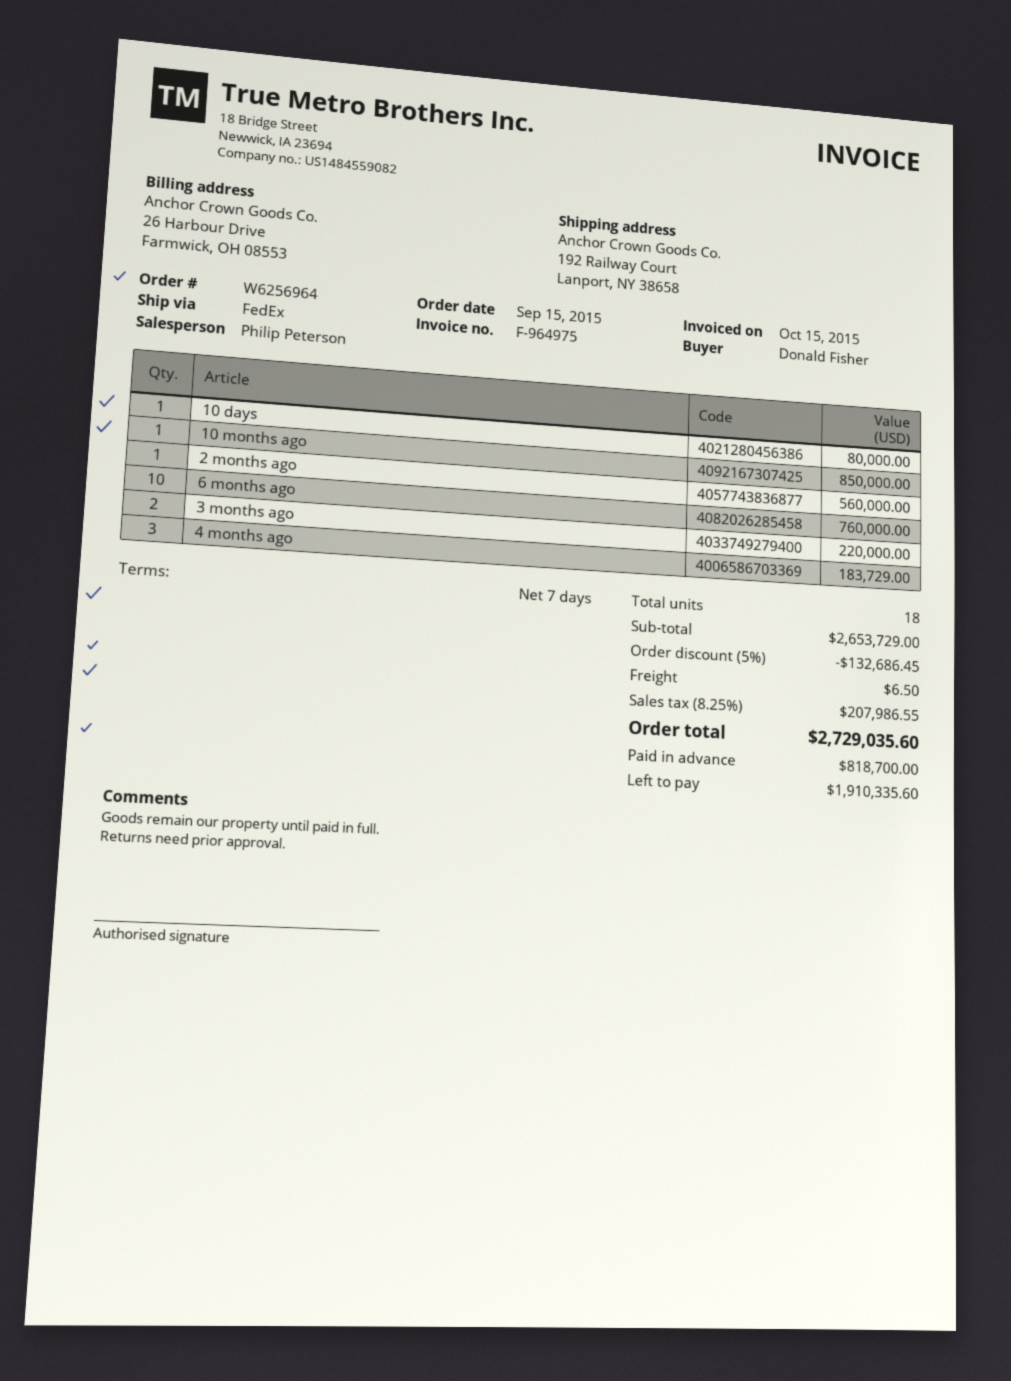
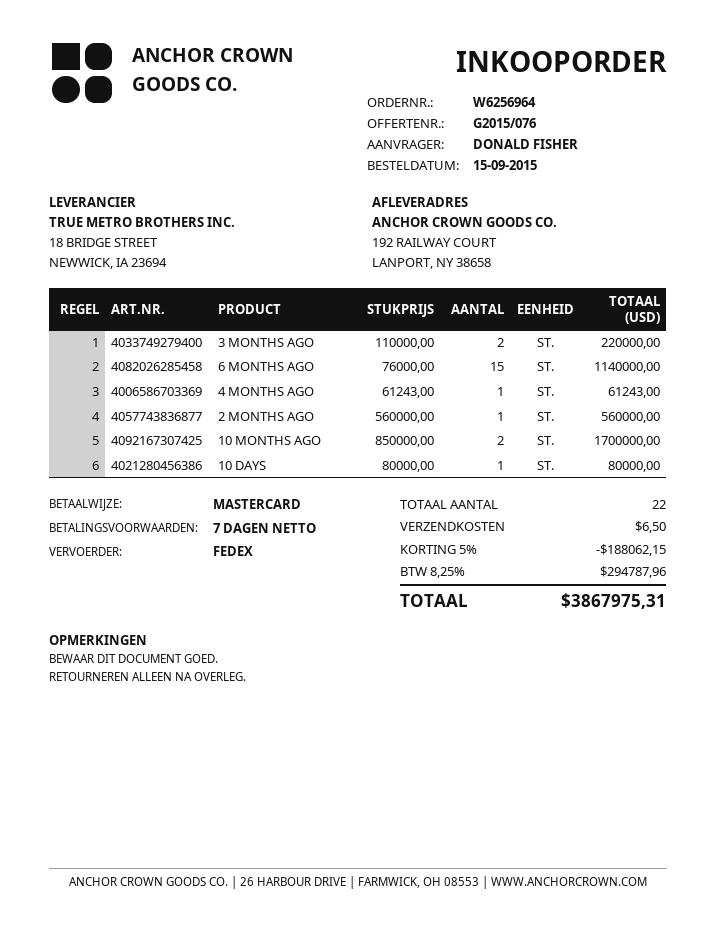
10 months ago: 1 for 850000.00 -> 2 for 1700000.00
6 months ago: 10 for 760000.00 -> 15 for 1140000.00
4 months ago: 3 for 183729.00 -> 1 for 61243.00
total quantity: 18 -> 22
discount: 5% = 132686.45 -> 5% = 188062.15
tax: 8.25% = 207986.55 -> 8.25% = 294787.96
total: 2729035.60 -> 3867975.31

